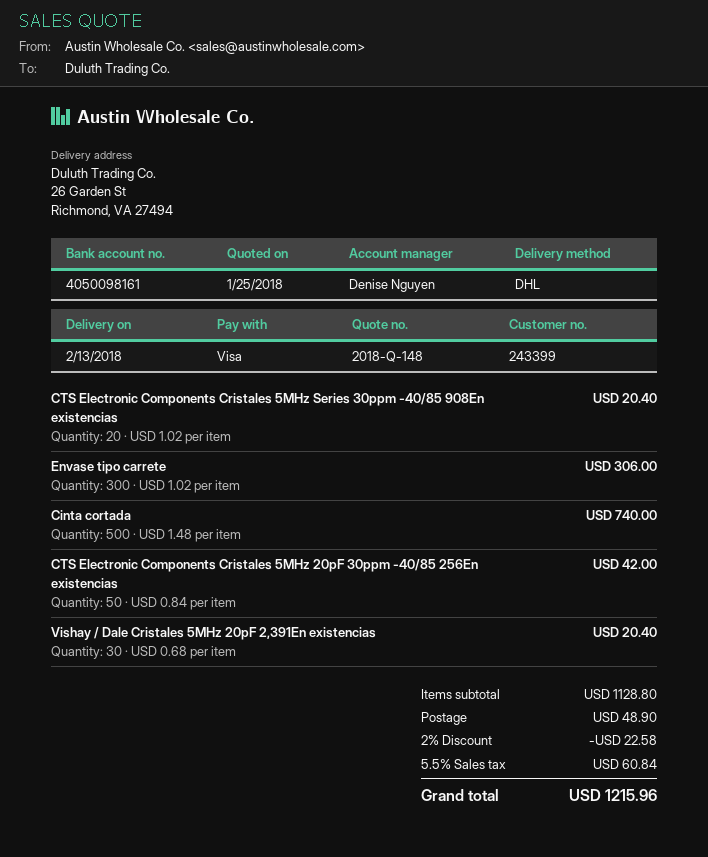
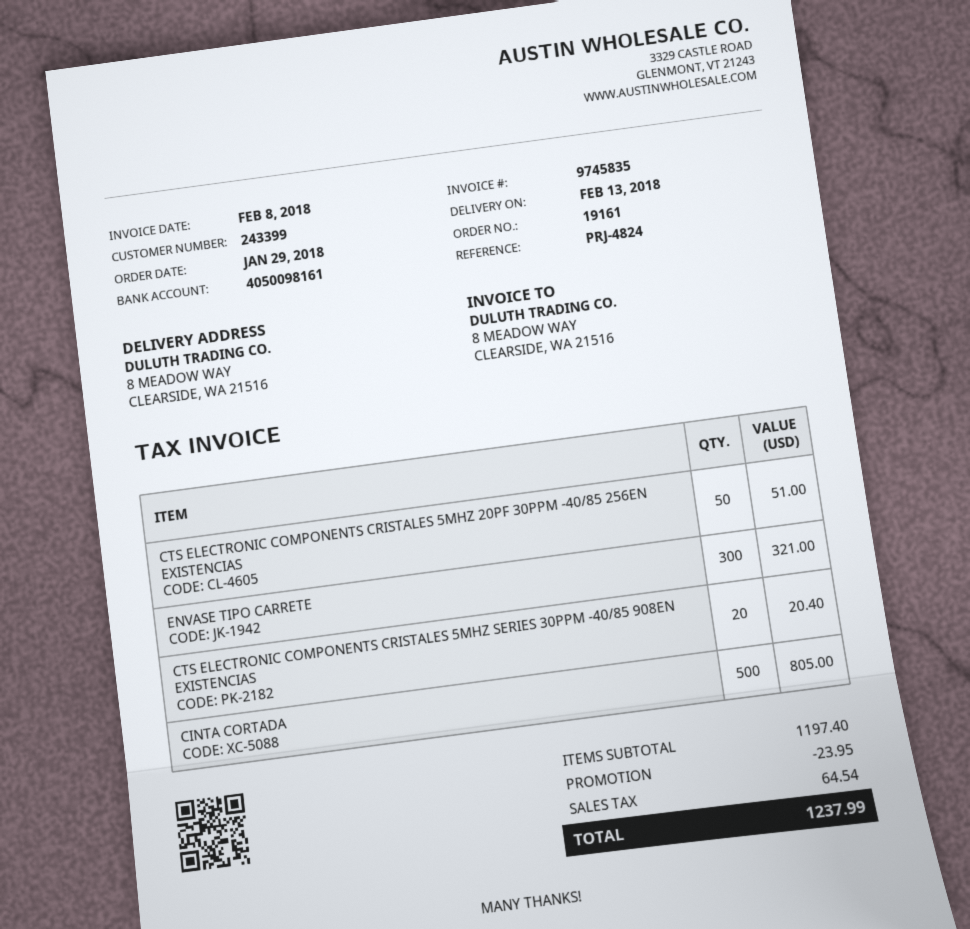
ship to: 26 Garden St, Richmond, VA 27494 -> 8 MEADOW WAY, CLEARSIDE, WA 21516
Envase tipo carrete: 300 for 306.00 -> 300 for 321.00
Cinta cortada: 500 for 740.00 -> 500 for 805.00
CTS Electronic Components Cristales 5MHz 20pF 30ppm -40/85 256En existencias: 50 for 42.00 -> 50 for 51.00
Vishay / Dale Cristales 5MHz 20pF 2,391En existencias: 30 for 20.40 -> none
subtotal: 1128.80 -> 1197.40
discount: 22.58 -> 23.95
shipping: 48.90 -> none
tax: 60.84 -> 64.54
total: 1215.96 -> 1237.99

